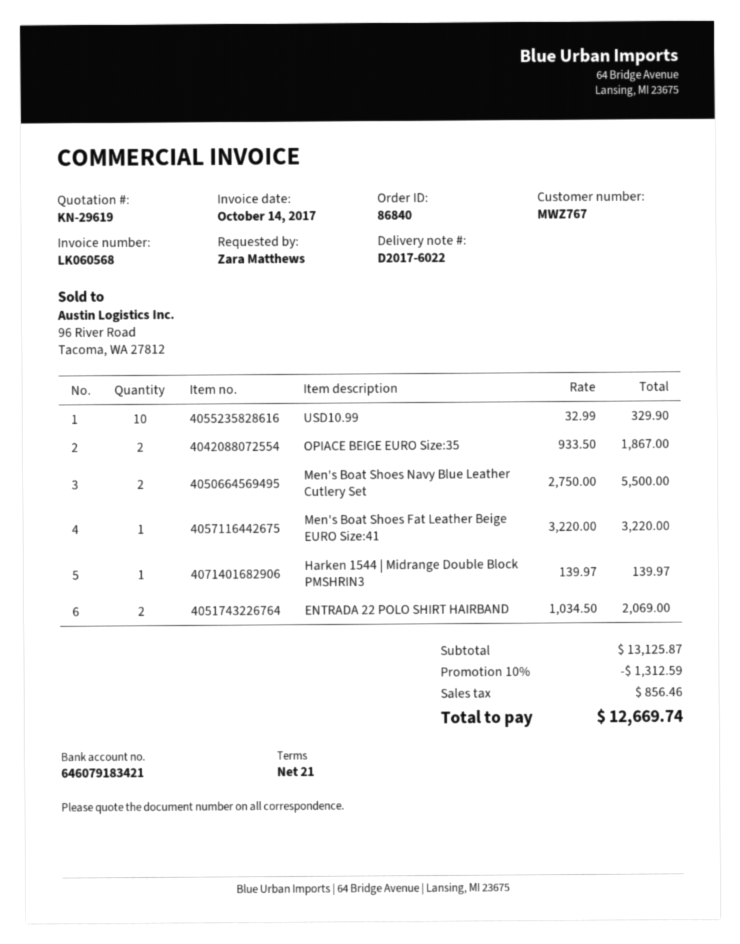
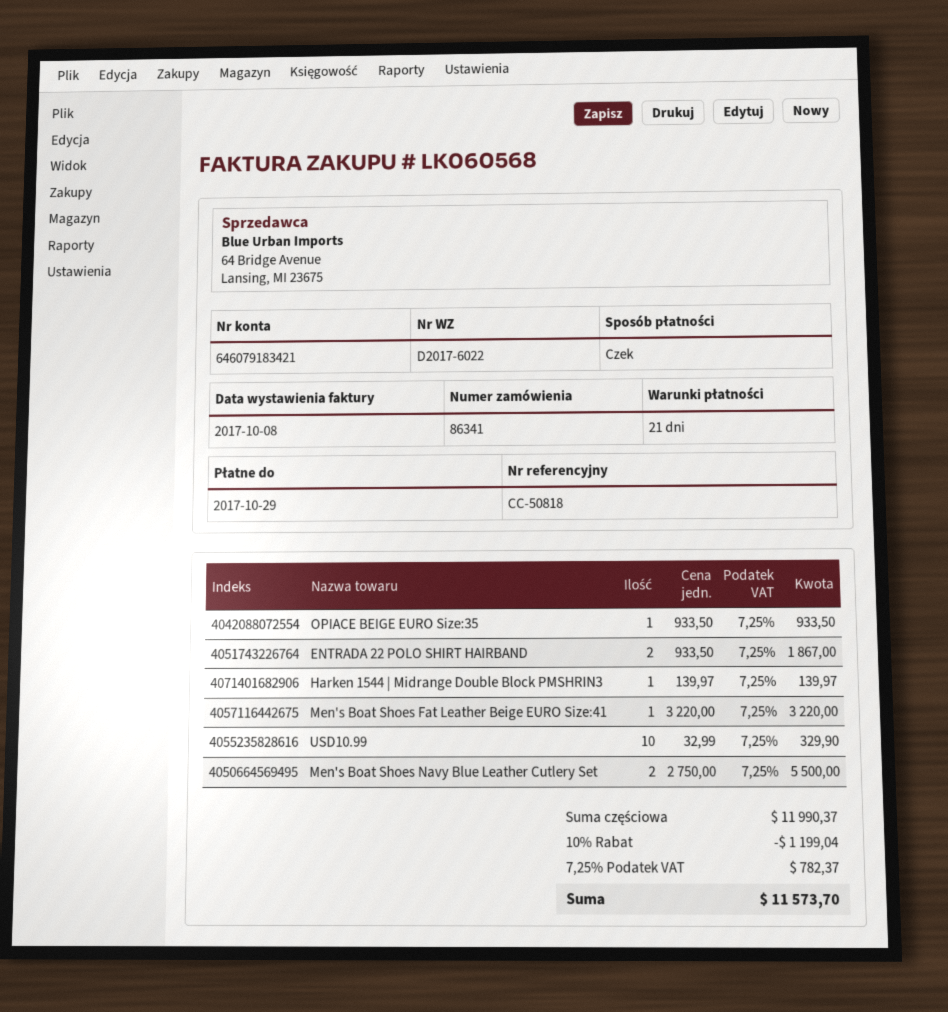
order number: 86840 -> 86341
invoice date: 2017-10-14 -> 2017-10-08
OPIACE BEIGE EURO Size:35: 2 x 933.50 = 1867.00 -> 1 x 933.50 = 933.50
ENTRADA 22 POLO SHIRT HAIRBAND: 2 x 1034.50 = 2069.00 -> 2 x 933.50 = 1867.00
subtotal: 13125.87 -> 11990.37
discount: 10% = 1312.59 -> 10% = 1199.04
tax: 856.46 -> 782.37
total: 12669.74 -> 11573.70

